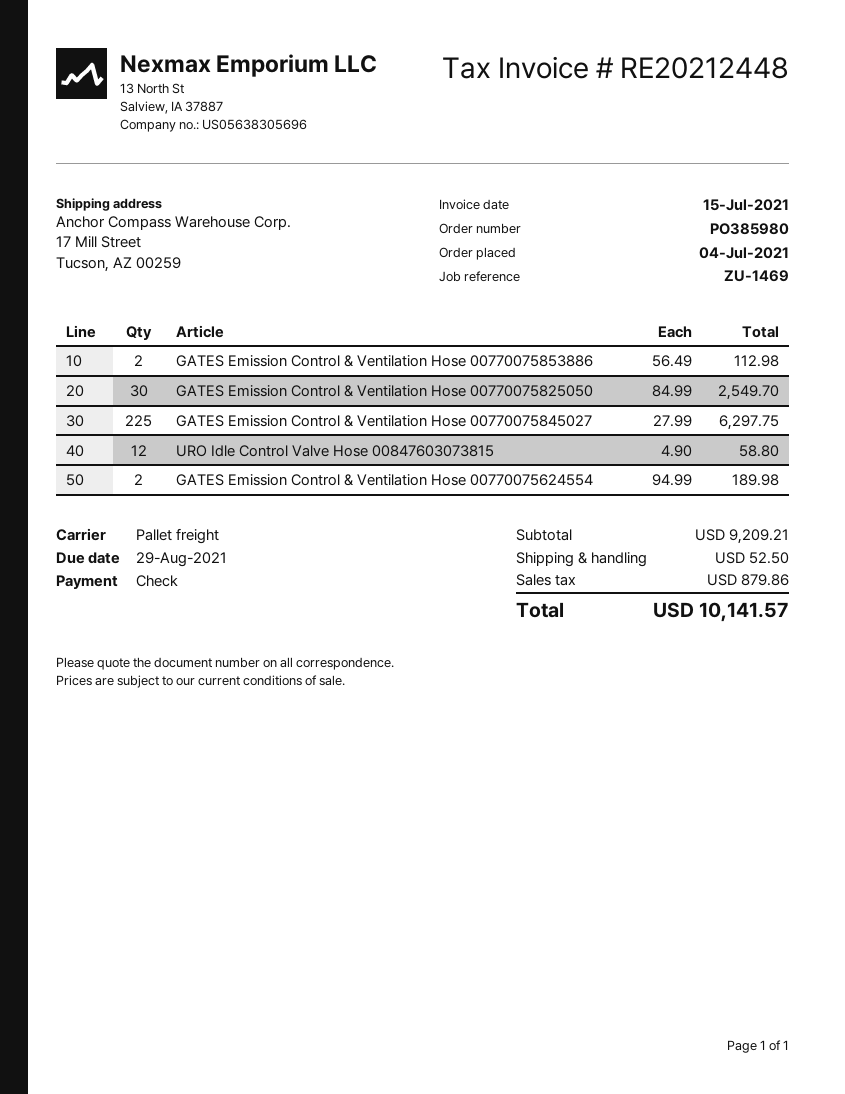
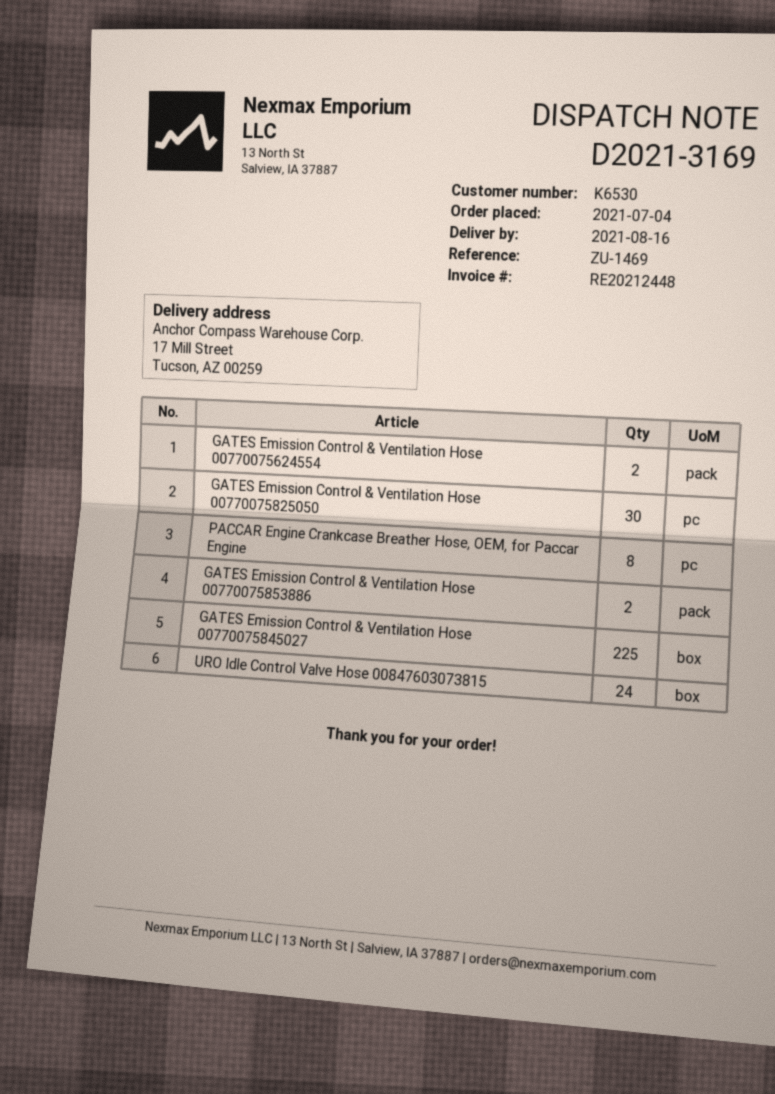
URO Idle Control Valve Hose 00847603073815: 12 -> 24
PACCAR Engine Crankcase Breather Hose, OEM, for Paccar Engine: none -> 8

